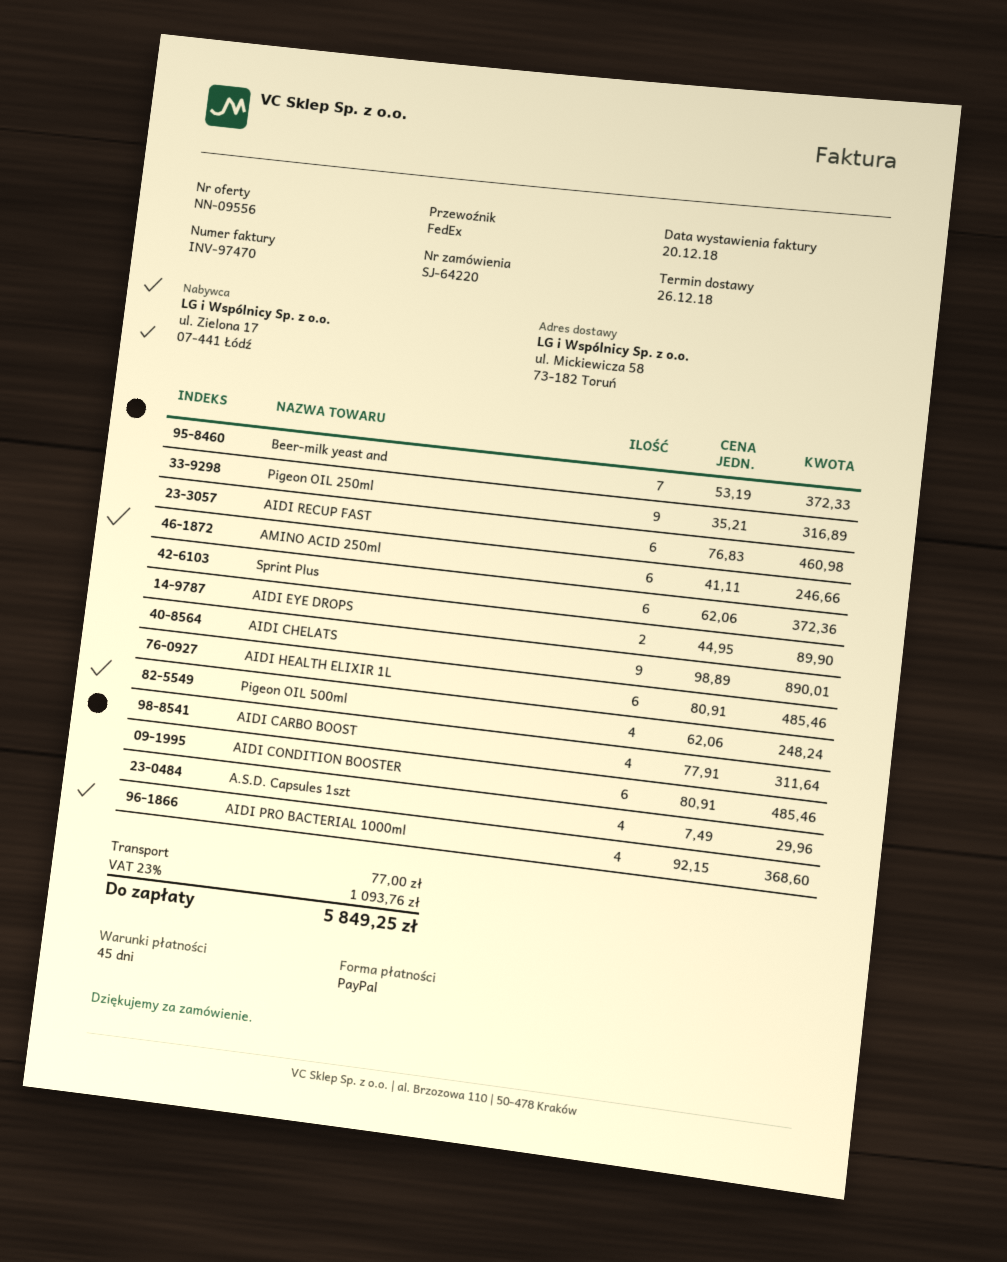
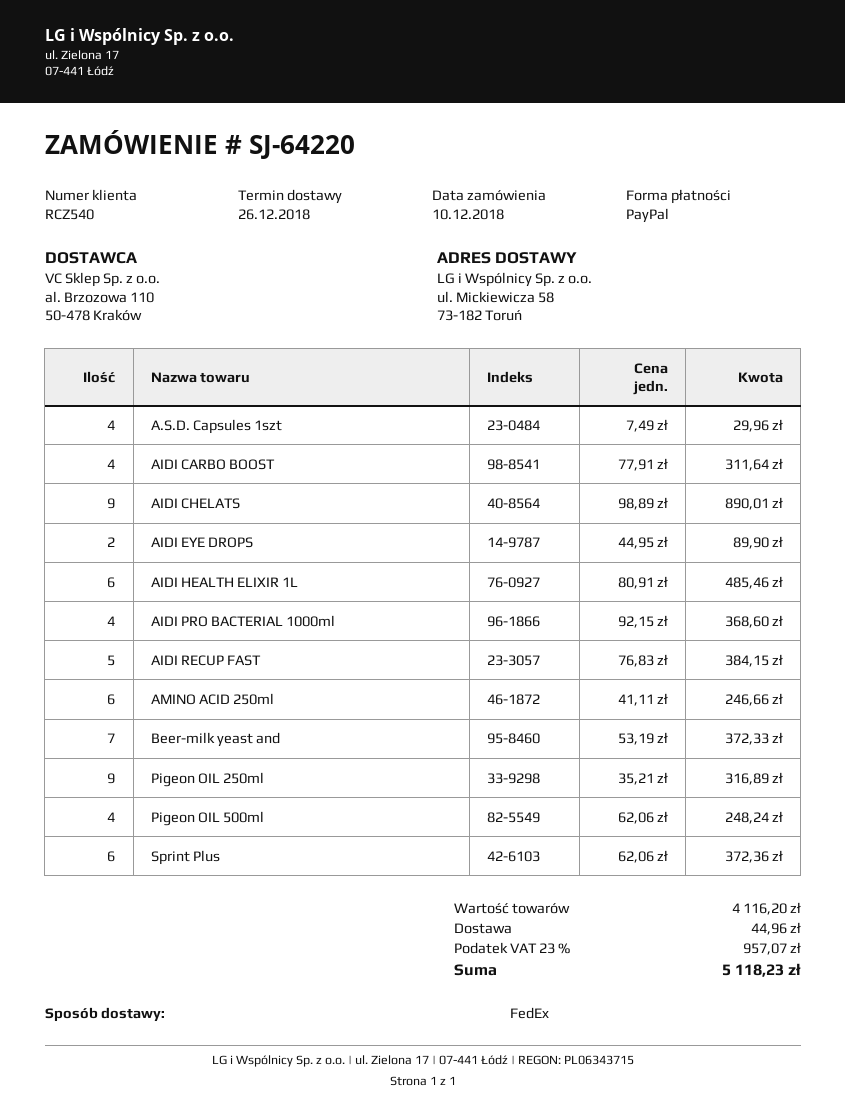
AIDI RECUP FAST: 6 x 76.83 = 460.98 -> 5 x 76.83 = 384.15
AIDI CONDITION BOOSTER: 6 x 80.91 = 485.46 -> none
shipping: 77.00 -> 44.96
tax: 23% = 1093.76 -> 23% = 957.07
total: 5849.25 -> 5118.23

